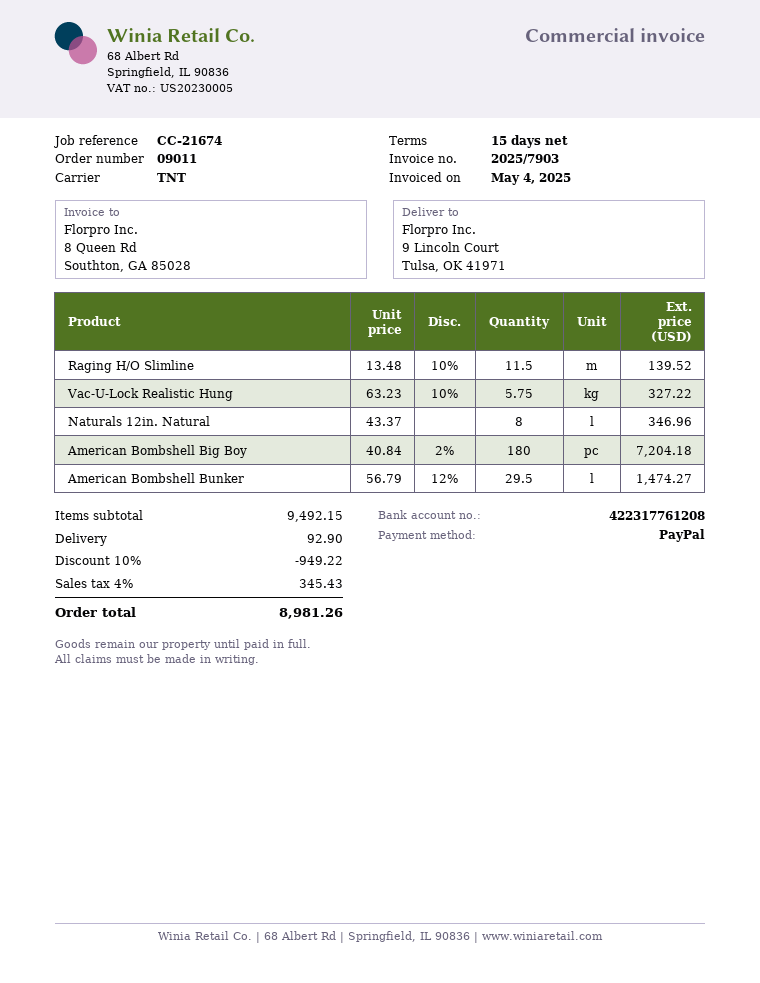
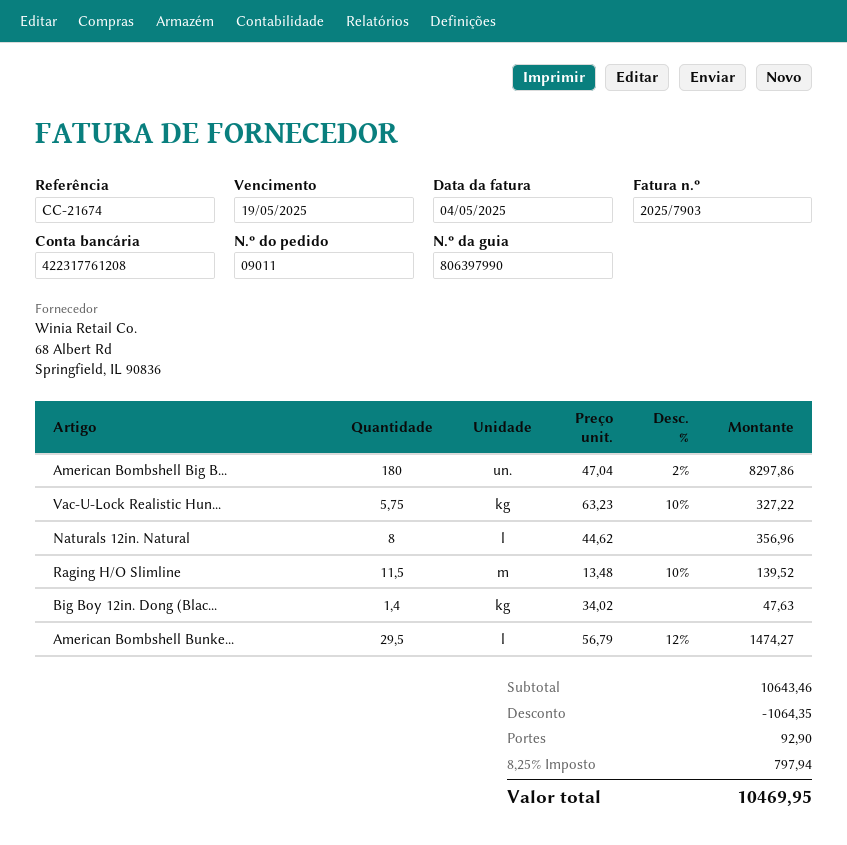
Naturals 12in. Natural: 8 x 43.37 = 346.96 -> 8 x 44.62 = 356.96
American Bombshell Big Boy: 180 x 40.84 - 2% = 7204.18 -> 180 x 47.04 - 2% = 8297.86
Big Boy 12in. Dong (Blac...: none -> 1.4 x 34.02 = 47.63
subtotal: 9492.15 -> 10643.46
discount: 949.22 -> 1064.35
tax: 4% = 345.43 -> 8.25% = 797.94
total: 8981.26 -> 10469.95

